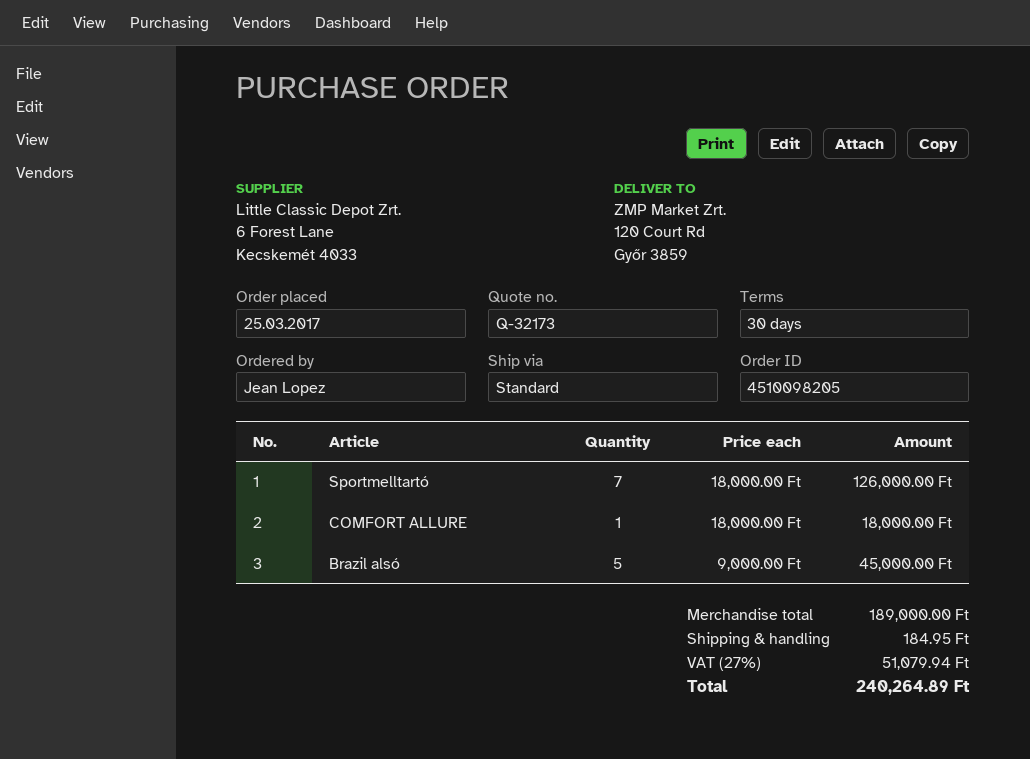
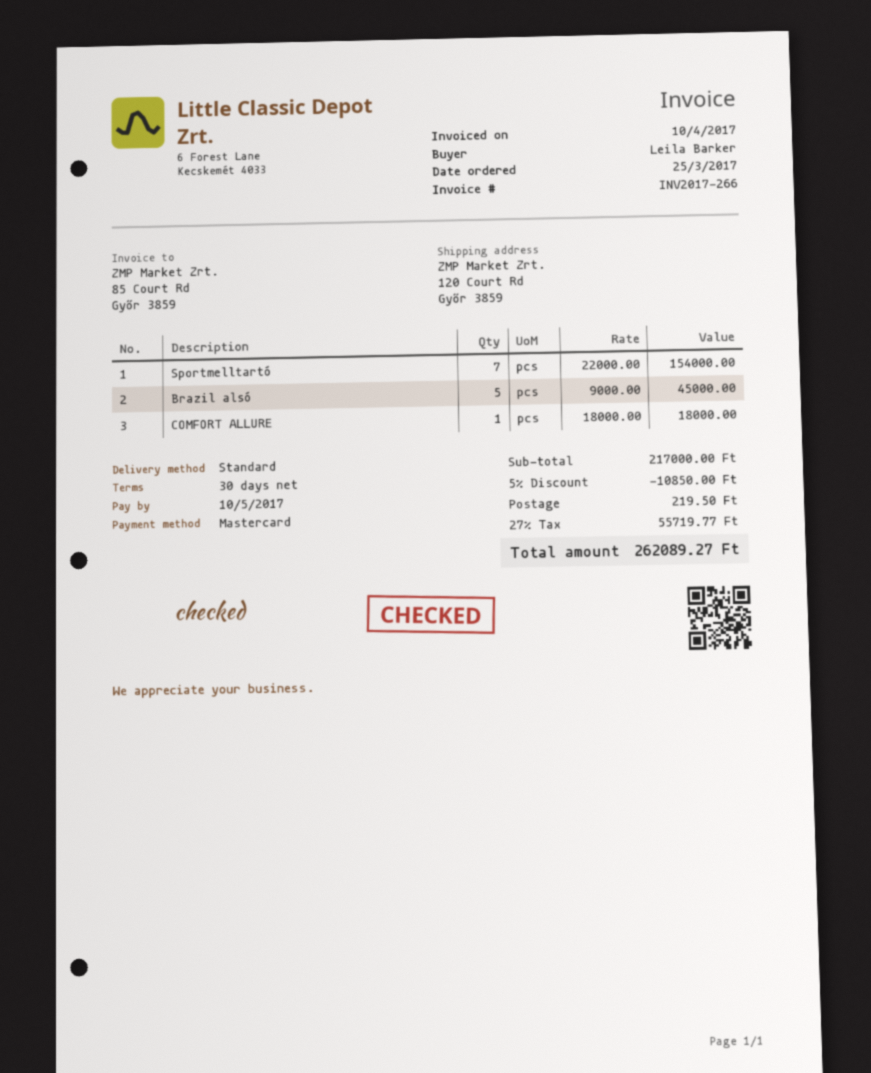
ordered by: Jean Lopez -> Leila Barker
Sportmelltartó: 7 x 18000.00 = 126000.00 -> 7 x 22000.00 = 154000.00
subtotal: 189000.00 -> 217000.00
discount: none -> 5% = 10850.00
shipping: 184.95 -> 219.50
tax: 27% = 51079.94 -> 27% = 55719.77
total: 240264.89 -> 262089.27

